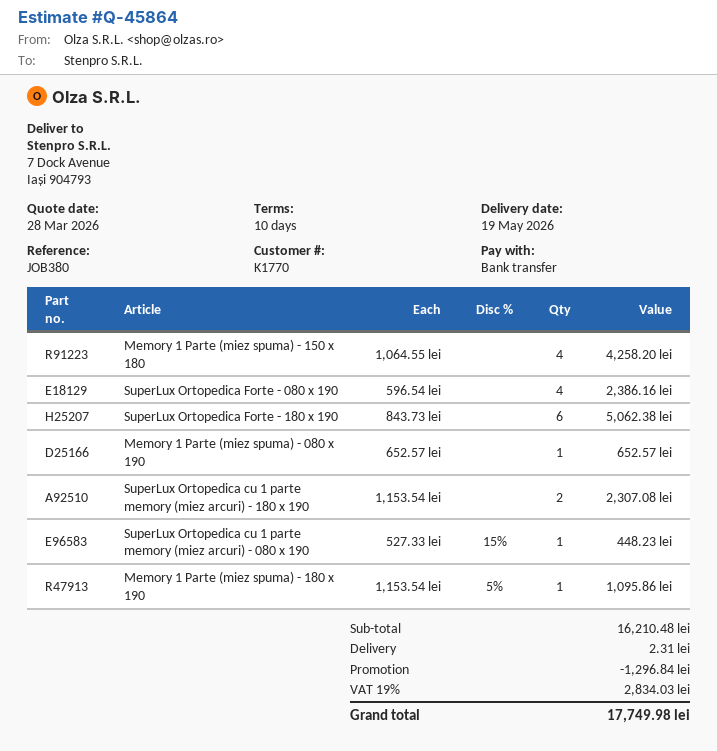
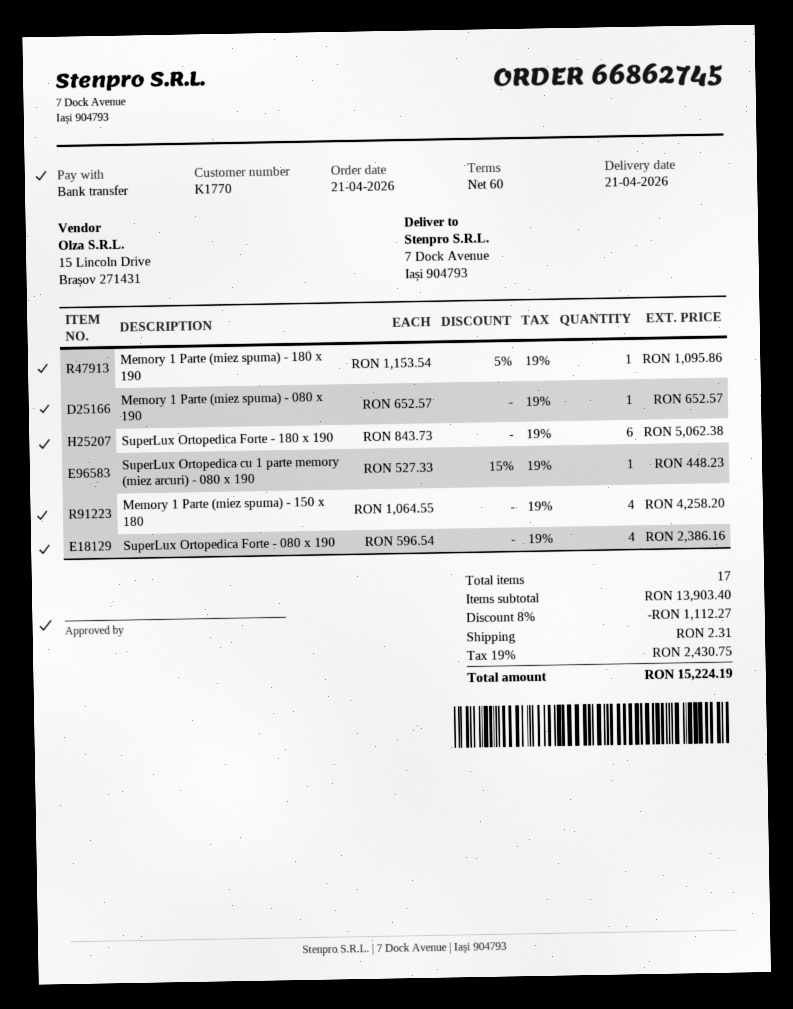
delivery date: 2026-05-19 -> 2026-04-21
payment terms: 10 days -> 60 days
SuperLux Ortopedica cu 1 parte memory (miez arcuri) - 180 x 190: 2 x 1153.54 = 2307.08 -> none
subtotal: 16210.48 -> 13903.40
discount: 1296.84 -> 1112.27
tax: 19% = 2834.03 -> 19% = 2430.75
total: 17749.98 -> 15224.19

